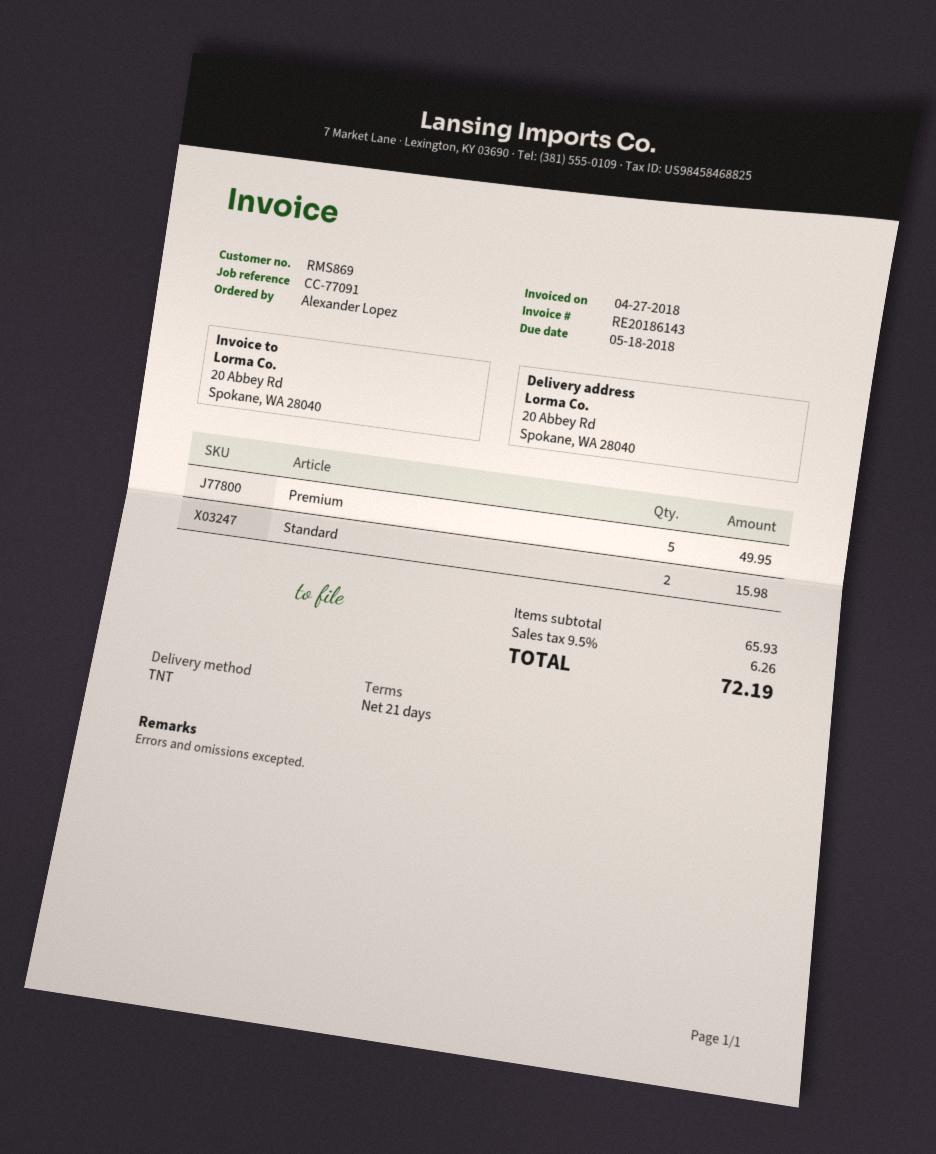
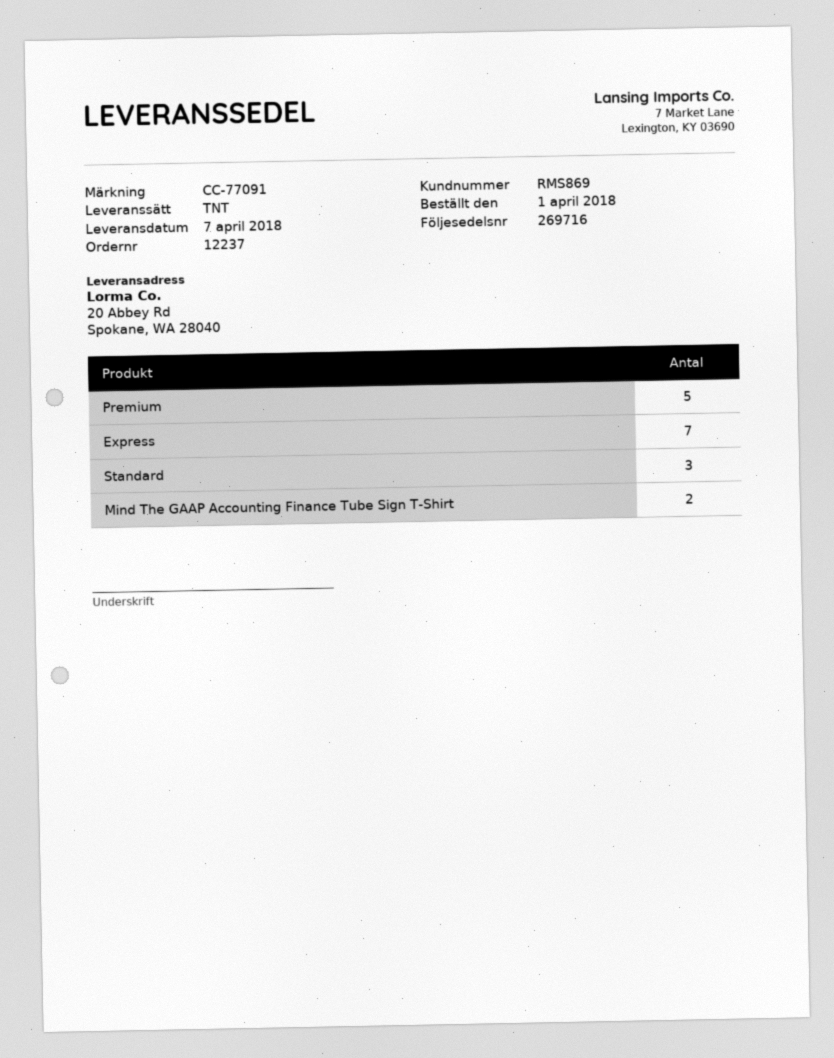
Standard: 2 -> 3
Express: none -> 7
Mind The GAAP Accounting Finance Tube Sign T-Shirt: none -> 2

